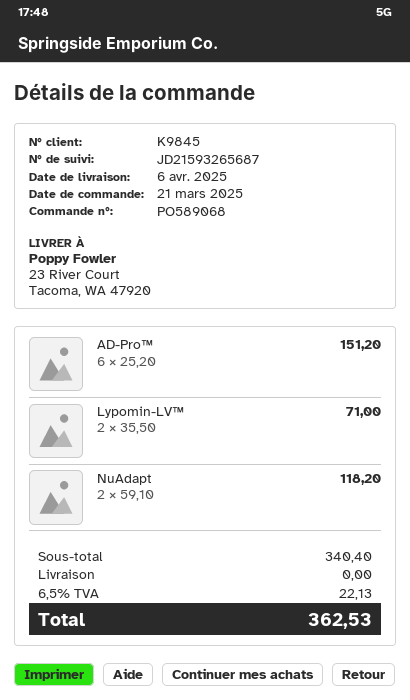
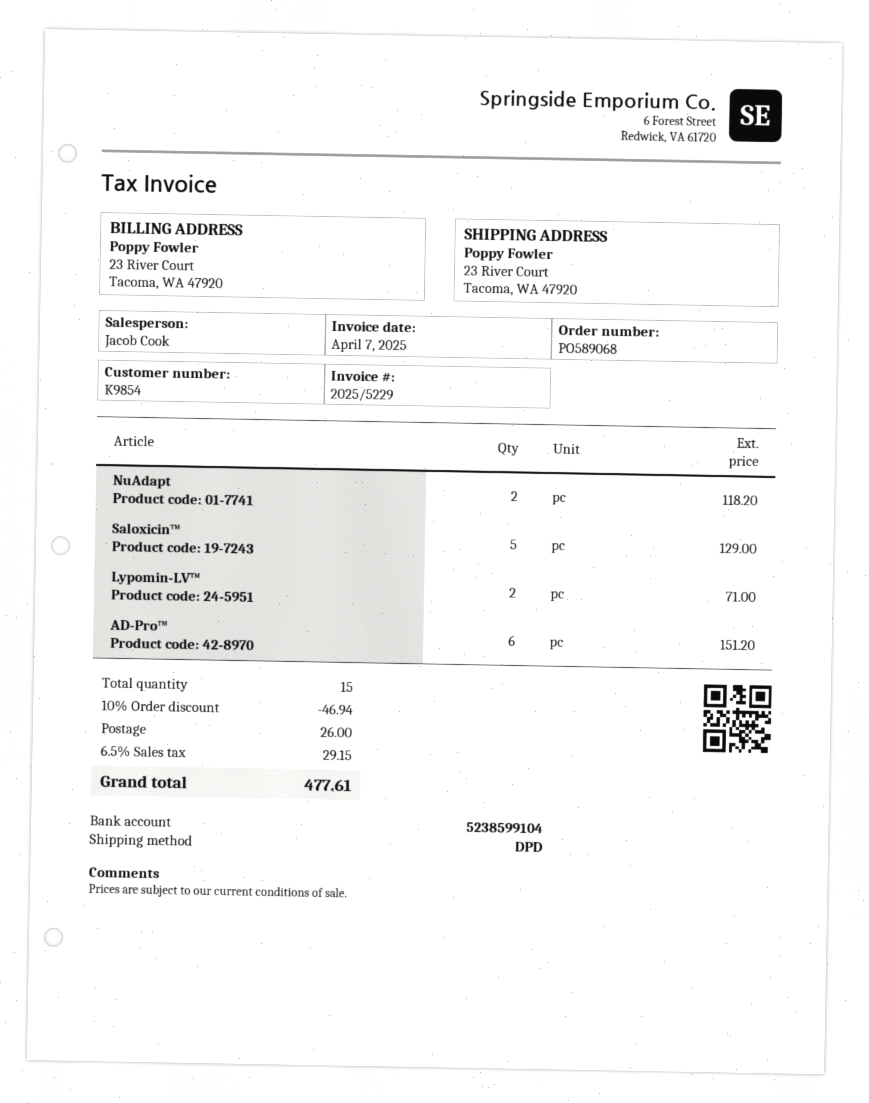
customer number: K9845 -> K9854
Saloxicin™: none -> 5 for 129.00
discount: none -> 10% = 46.94
shipping: 0.00 -> 26.00
tax: 6.5% = 22.13 -> 6.5% = 29.15
total: 362.53 -> 477.61

